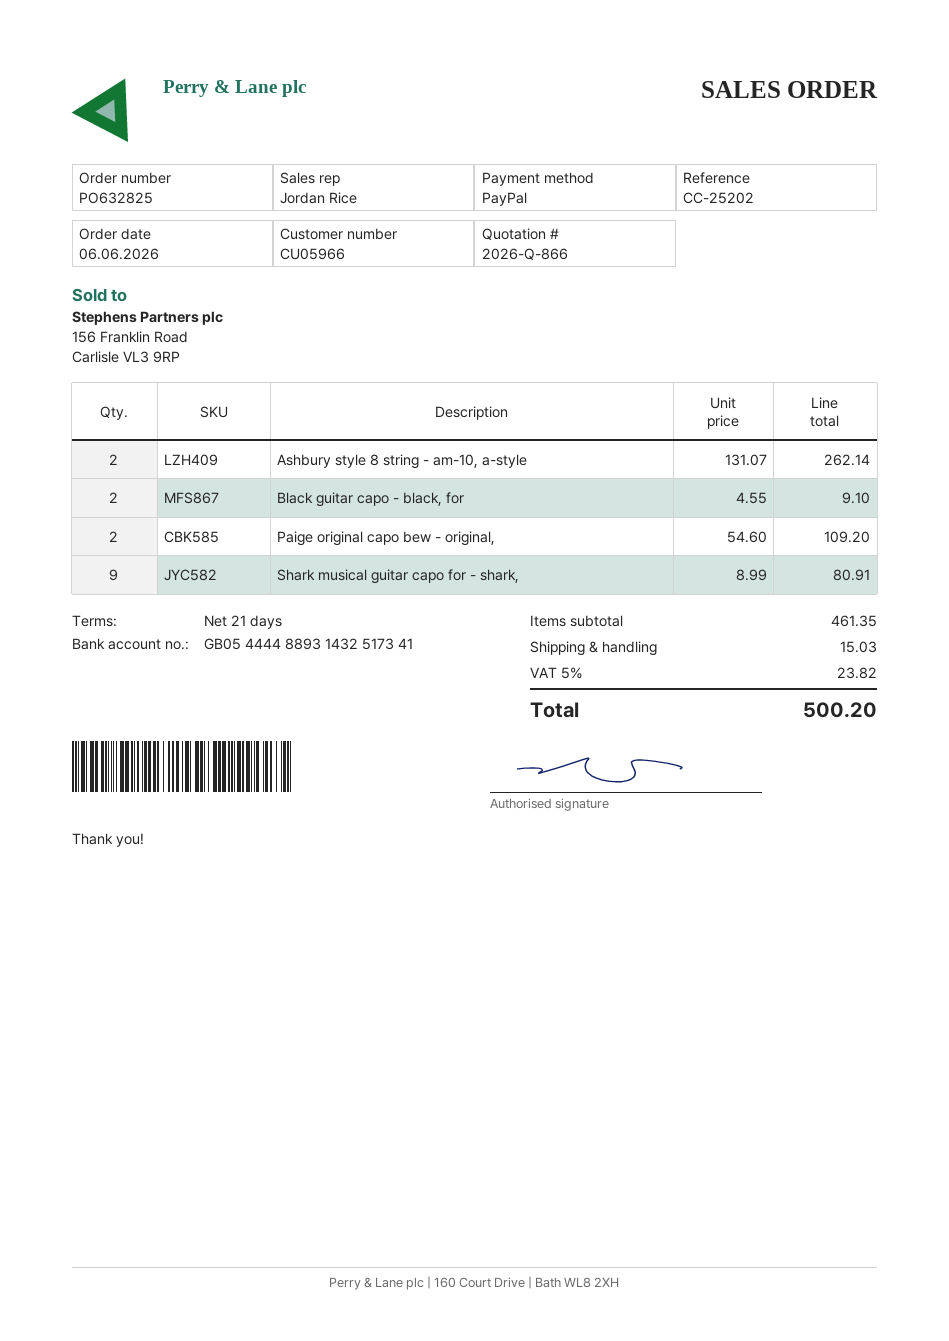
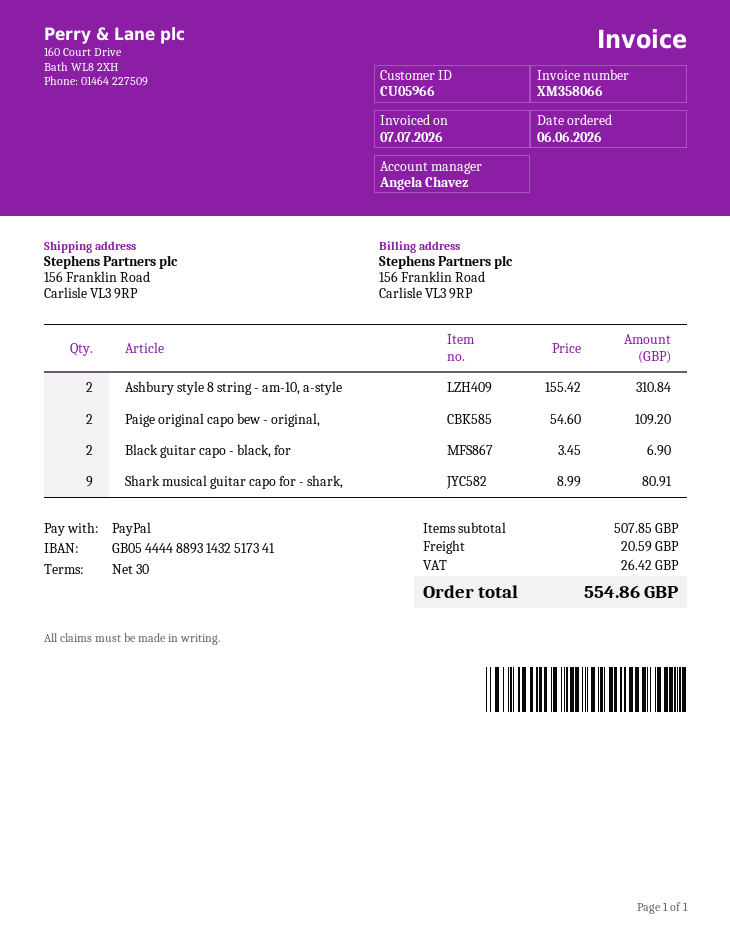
payment terms: 21 days -> 30 days
sales rep: Jordan Rice -> Angela Chavez
Ashbury style 8 string - am-10, a-style: 2 x 131.07 = 262.14 -> 2 x 155.42 = 310.84
Black guitar capo - black, for: 2 x 4.55 = 9.10 -> 2 x 3.45 = 6.90
subtotal: 461.35 -> 507.85
shipping: 15.03 -> 20.59
tax: 23.82 -> 26.42
total: 500.20 -> 554.86

